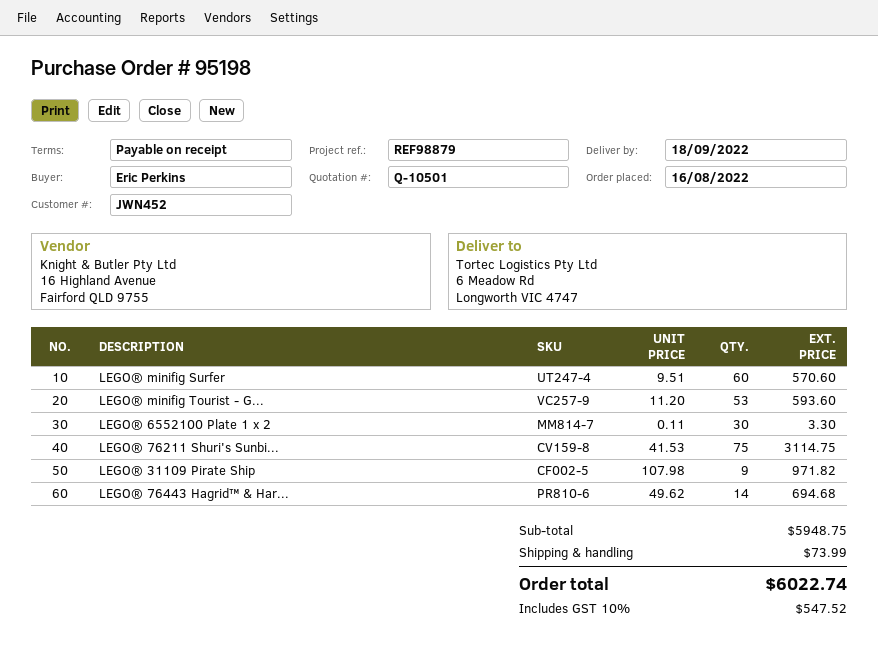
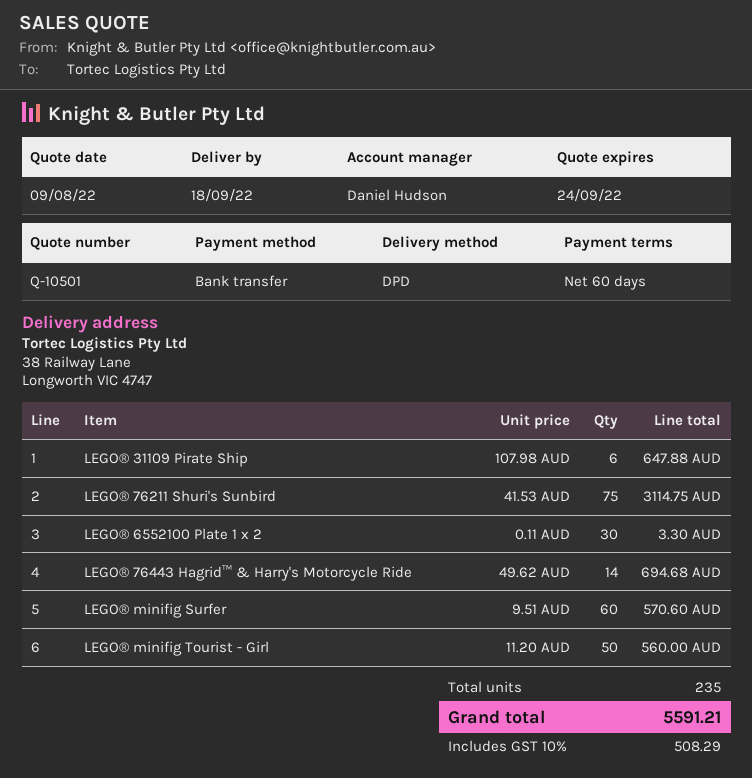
payment terms: on receipt -> 60 days
ship to: 6 Meadow Rd, Longworth VIC 4747 -> 38 Railway Lane, Longworth VIC 4747
LEGO® minifig Tourist - G...: 53 x 11.20 = 593.60 -> 50 x 11.20 = 560.00
LEGO® 31109 Pirate Ship: 9 x 107.98 = 971.82 -> 6 x 107.98 = 647.88
shipping: 73.99 -> none
tax: 10% = 547.52 -> 10% = 508.29
total: 6022.74 -> 5591.21

